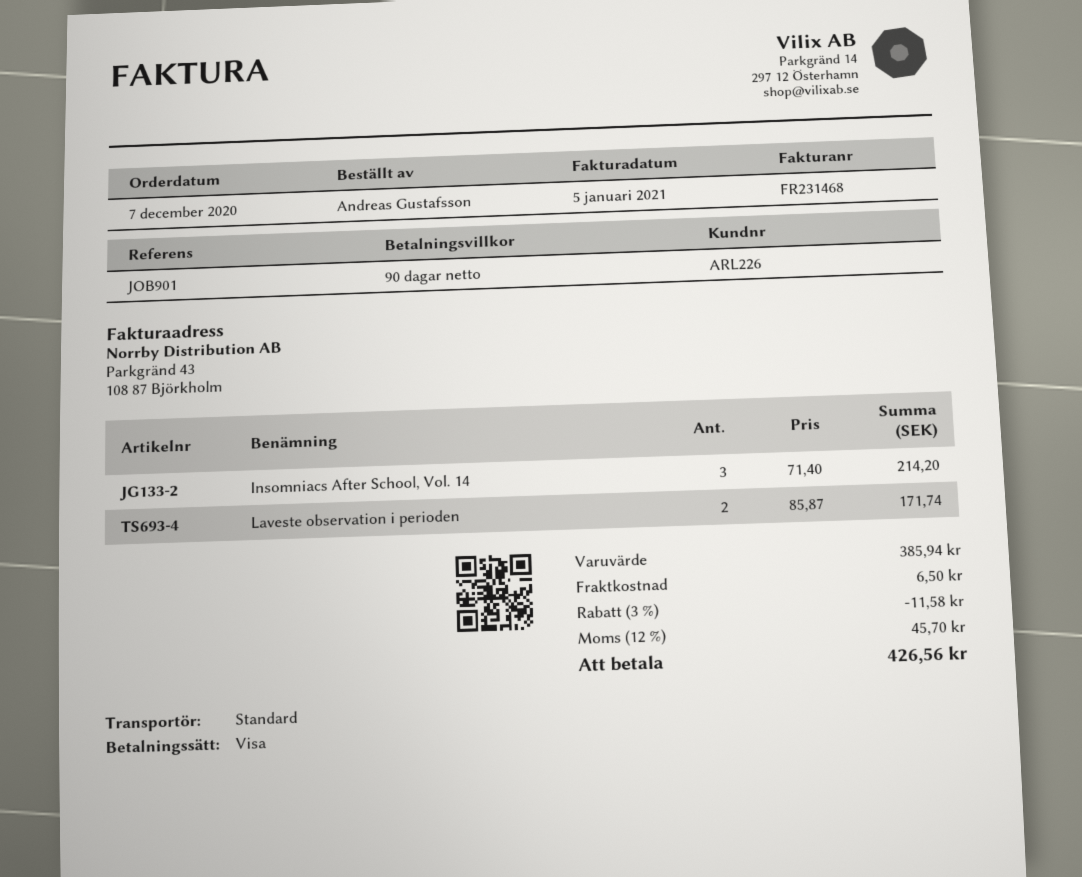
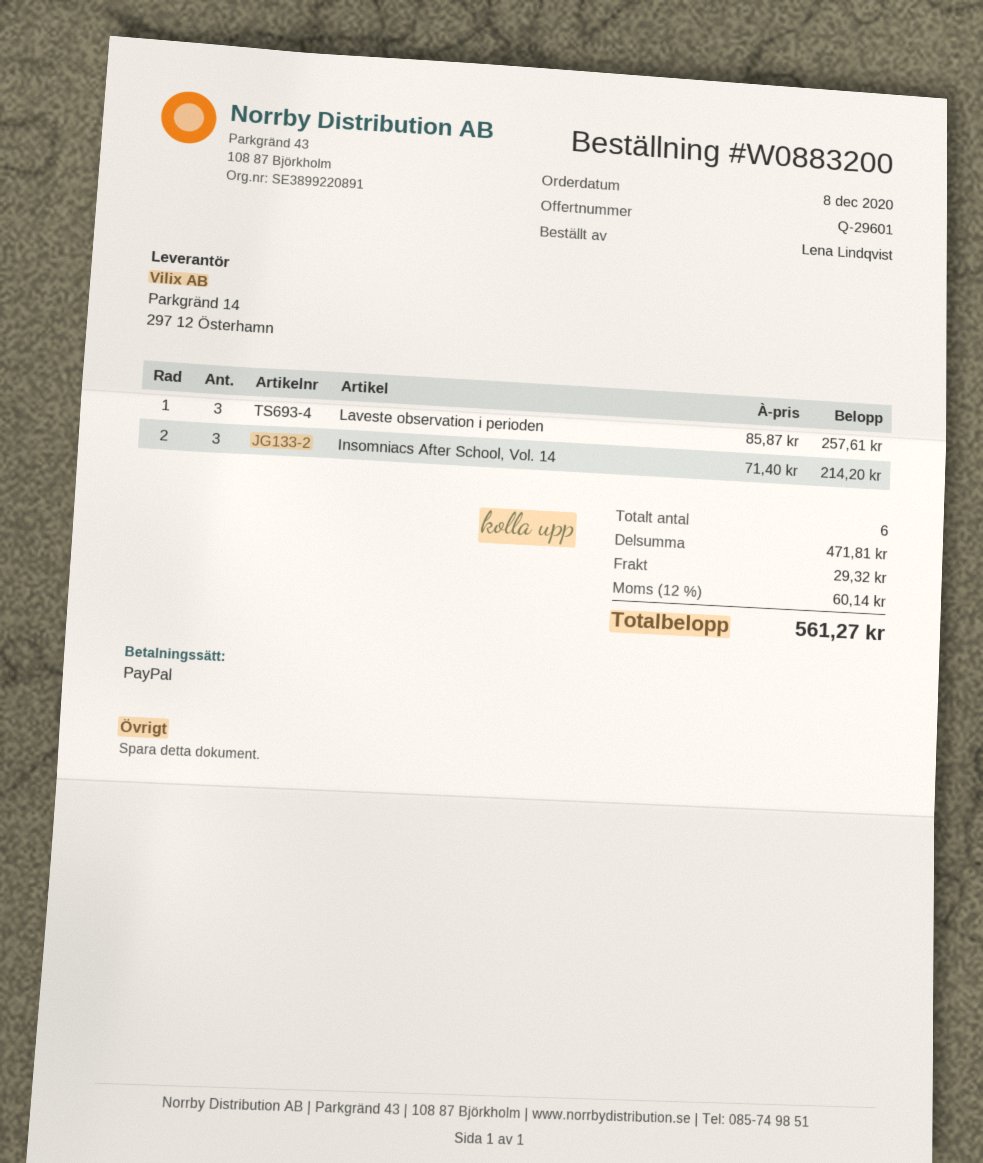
order date: 2020-12-07 -> 2020-12-08
ordered by: Andreas Gustafsson -> Lena Lindqvist
payment method: Visa -> PayPal
Laveste observation i perioden: 2 x 85.87 = 171.74 -> 3 x 85.87 = 257.61
subtotal: 385.94 -> 471.81
discount: 3% = 11.58 -> none
shipping: 6.50 -> 29.32
tax: 12% = 45.70 -> 12% = 60.14
total: 426.56 -> 561.27

